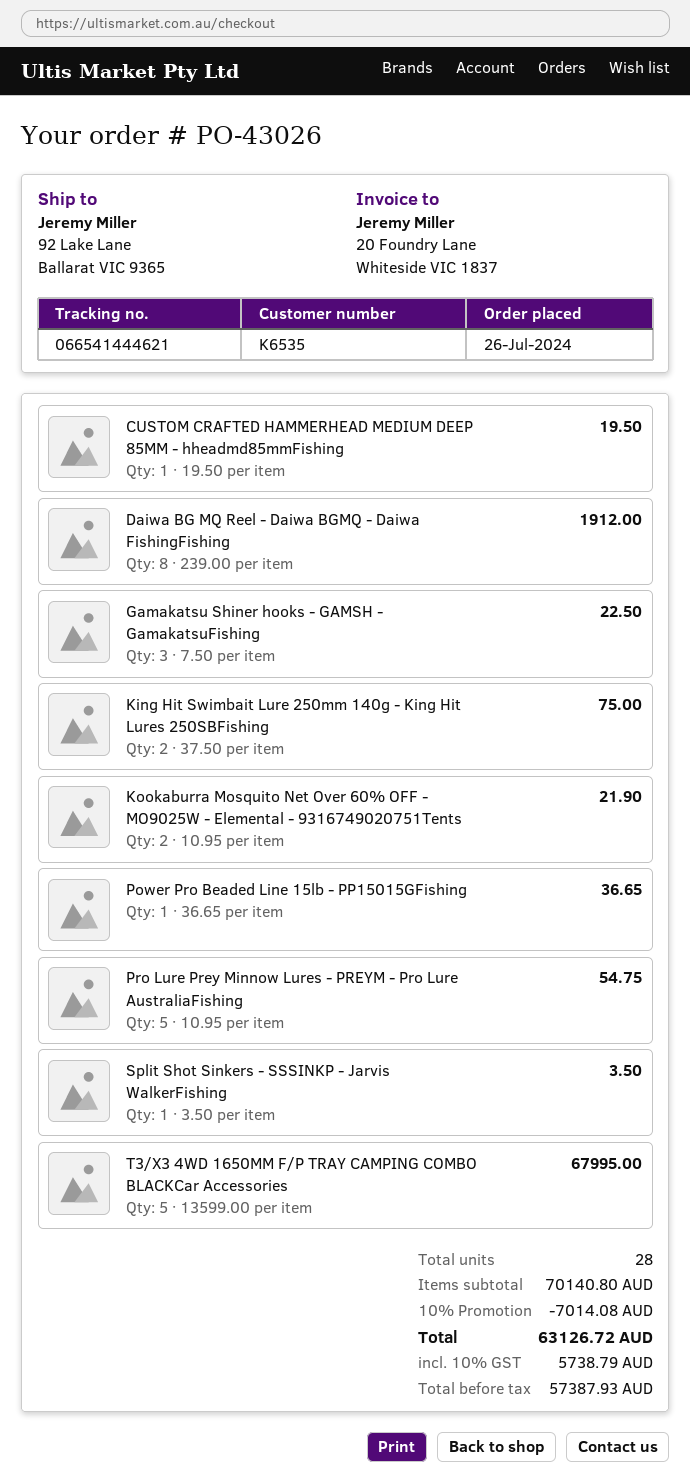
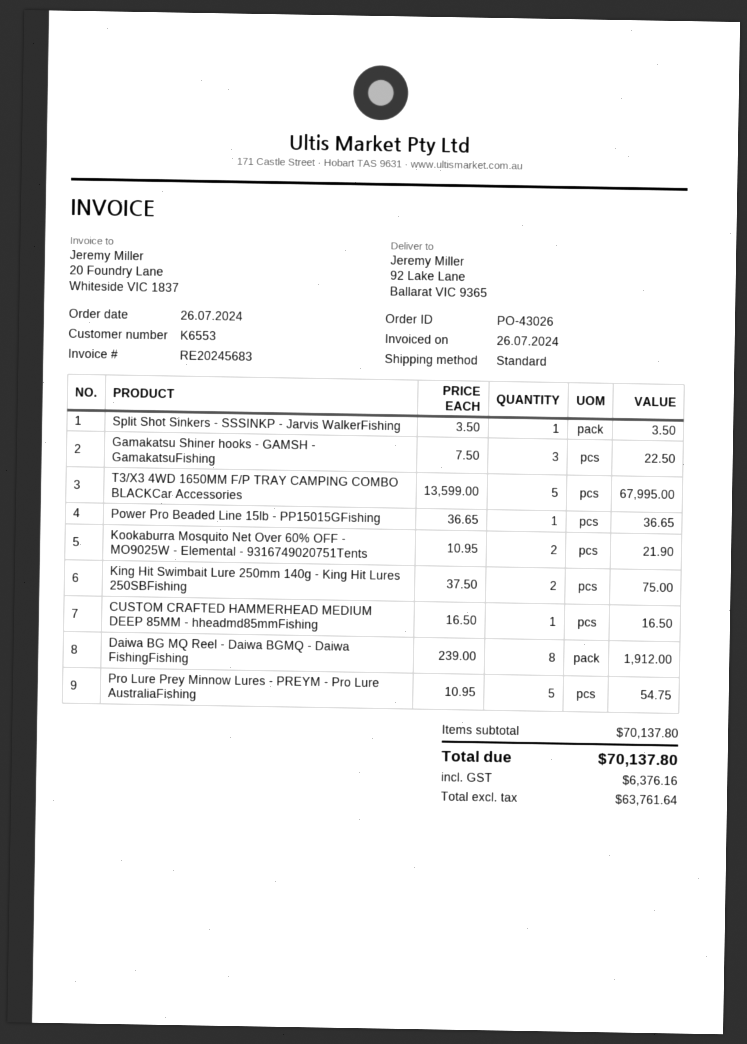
customer number: K6535 -> K6553
CUSTOM CRAFTED HAMMERHEAD MEDIUM DEEP 85MM - hheadmd85mmFishing: 1 x 19.50 = 19.50 -> 1 x 16.50 = 16.50
subtotal: 70140.80 -> 70137.80
discount: 10% = 7014.08 -> none
net: 57387.93 -> 63761.64
tax: 5738.79 -> 6376.16
total: 63126.72 -> 70137.80

